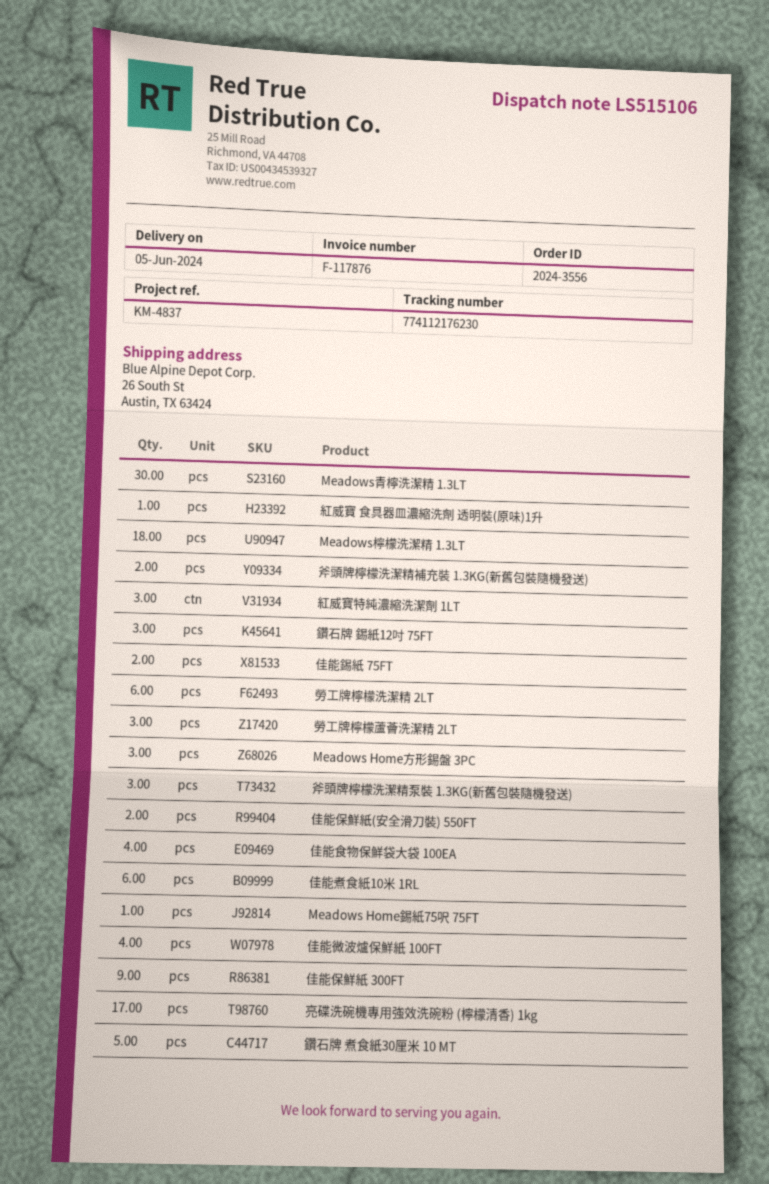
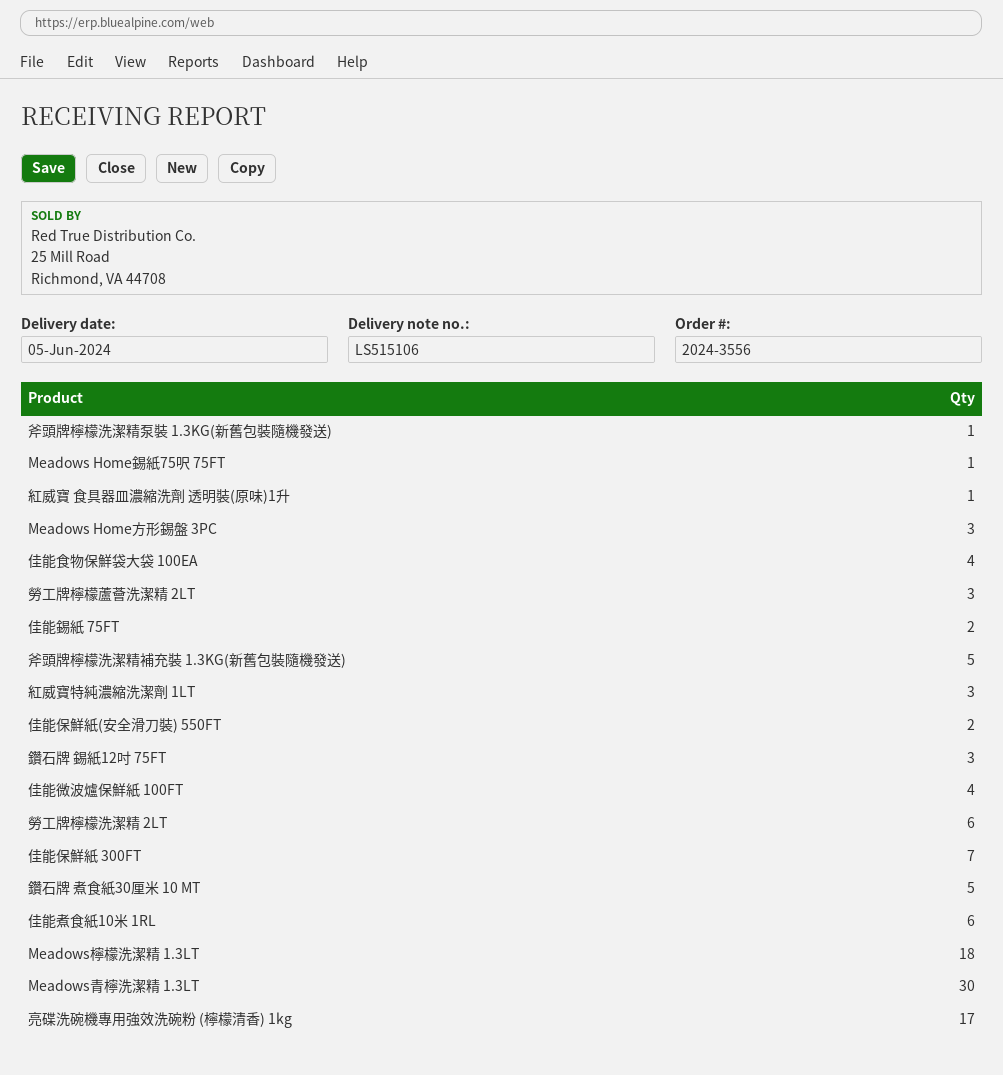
斧頭牌檸檬洗潔精補充裝 1.3KG(新舊包裝隨機發送): 2 -> 5
斧頭牌檸檬洗潔精泵裝 1.3KG(新舊包裝隨機發送): 3 -> 1
佳能保鮮紙 300FT: 9 -> 7

